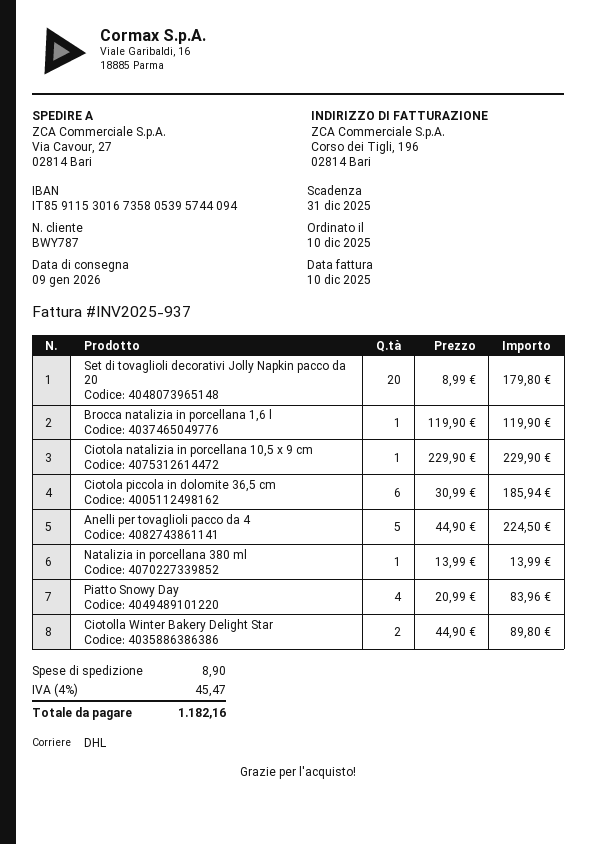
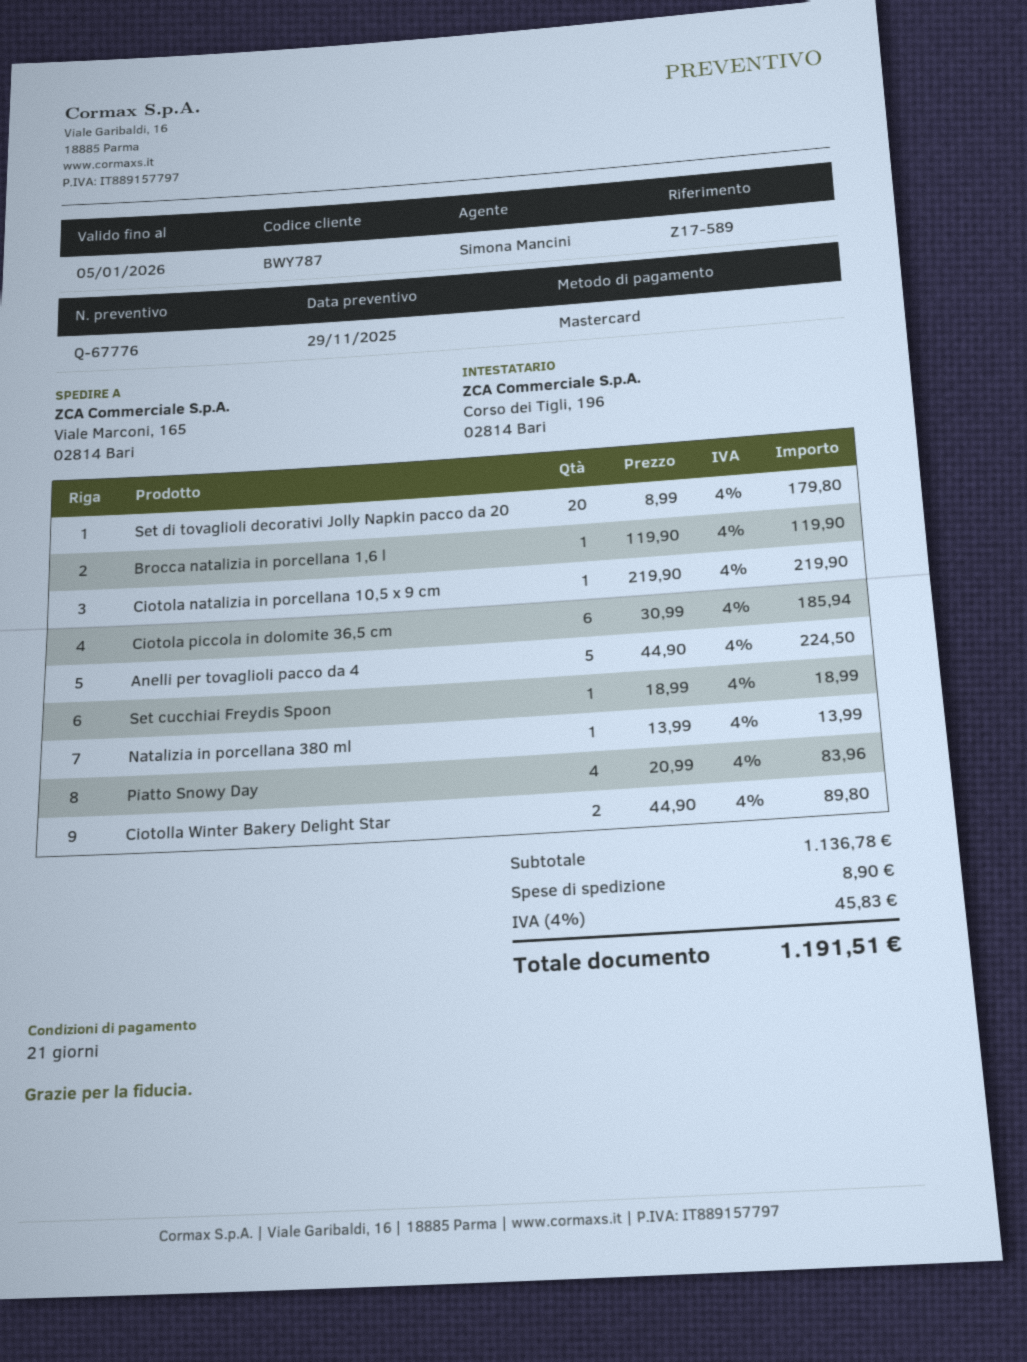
ship to: Via Cavour, 27, 02814 Bari -> Viale Marconi, 165, 02814 Bari
Ciotola natalizia in porcellana 10,5 x 9 cm: 1 x 229.90 = 229.90 -> 1 x 219.90 = 219.90
Set cucchiai Freydis Spoon: none -> 1 x 18.99 = 18.99
tax: 4% = 45.47 -> 4% = 45.83
total: 1182.16 -> 1191.51

